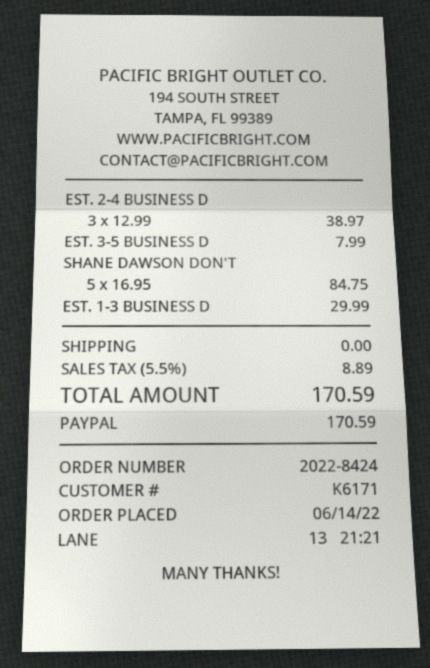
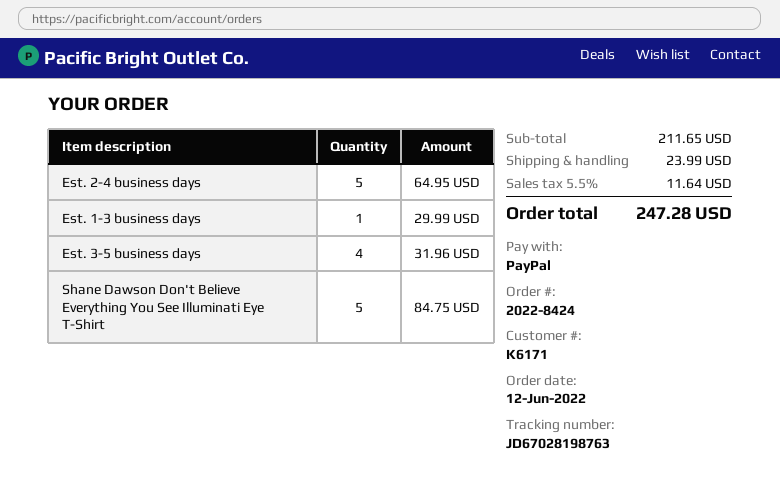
order date: 2022-06-14 -> 2022-06-12
EST. 2-4 BUSINESS D: 3 for 38.97 -> 5 for 64.95
EST. 3-5 BUSINESS D: 1 for 7.99 -> 4 for 31.96
shipping: 0.00 -> 23.99
tax: 5.5% = 8.89 -> 5.5% = 11.64
total: 170.59 -> 247.28

